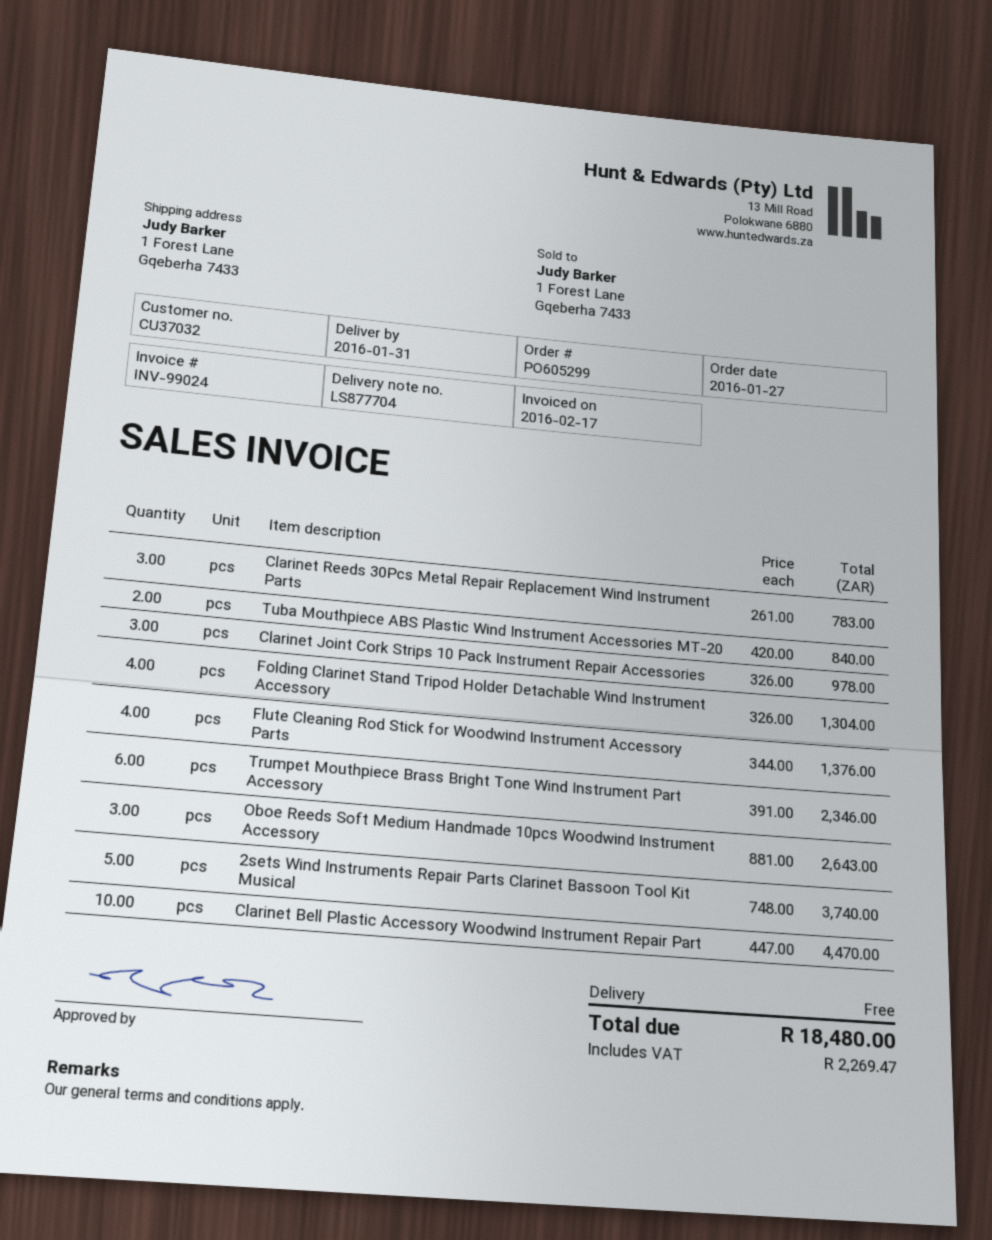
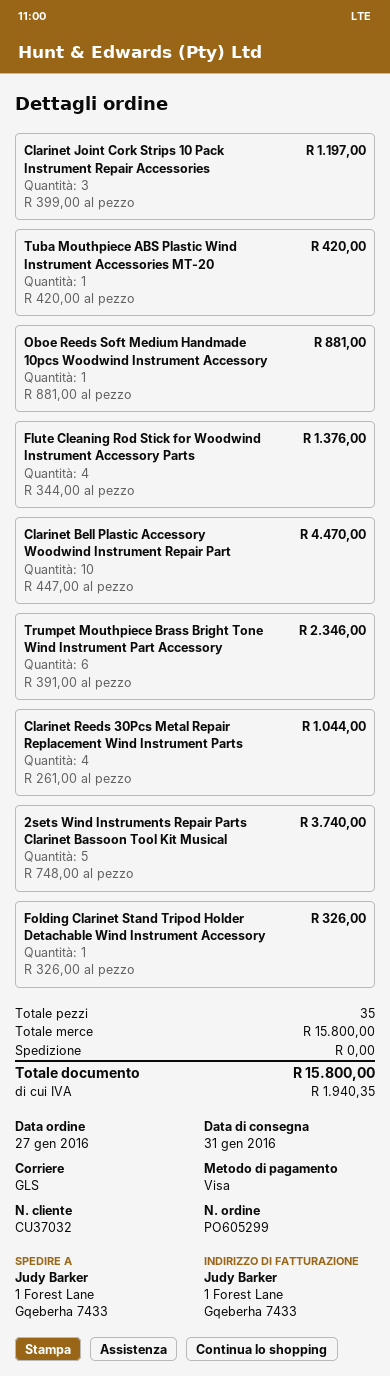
Clarinet Reeds 30Pcs Metal Repair Replacement Wind Instrument Parts: 3 x 261.00 = 783.00 -> 4 x 261.00 = 1044.00
Tuba Mouthpiece ABS Plastic Wind Instrument Accessories MT-20: 2 x 420.00 = 840.00 -> 1 x 420.00 = 420.00
Clarinet Joint Cork Strips 10 Pack Instrument Repair Accessories: 3 x 326.00 = 978.00 -> 3 x 399.00 = 1197.00
Folding Clarinet Stand Tripod Holder Detachable Wind Instrument Accessory: 4 x 326.00 = 1304.00 -> 1 x 326.00 = 326.00
Oboe Reeds Soft Medium Handmade 10pcs Woodwind Instrument Accessory: 3 x 881.00 = 2643.00 -> 1 x 881.00 = 881.00
tax: 2269.47 -> 1940.35
total: 18480.00 -> 15800.00

